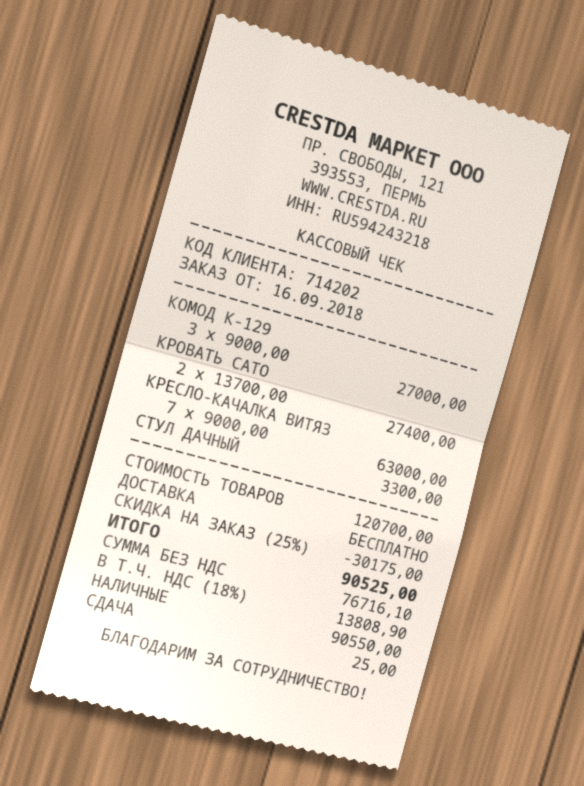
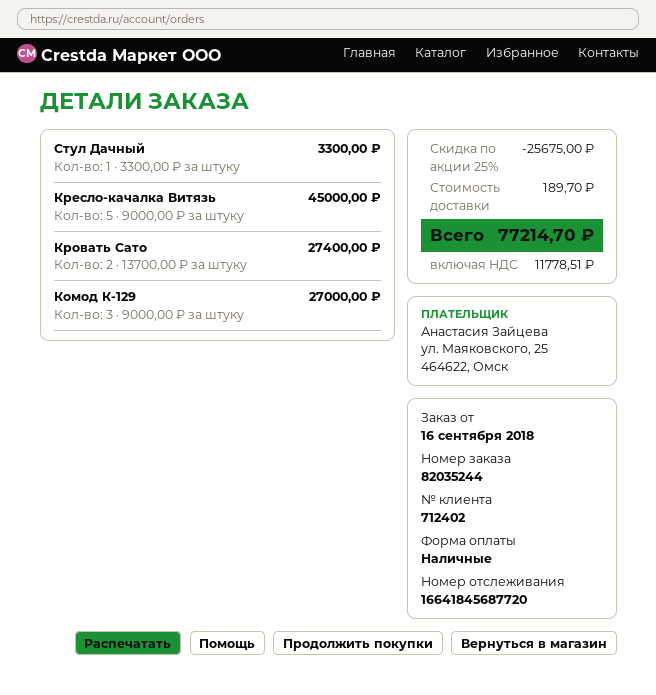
customer number: 714202 -> 712402
КРЕСЛО-КАЧАЛКА ВИТЯЗ: 7 x 9000.00 = 63000.00 -> 5 x 9000.00 = 45000.00
discount: 25% = 30175.00 -> 25% = 25675.00
shipping: 0.00 -> 189.70
tax: 13808.90 -> 11778.51
total: 90525.00 -> 77214.70

